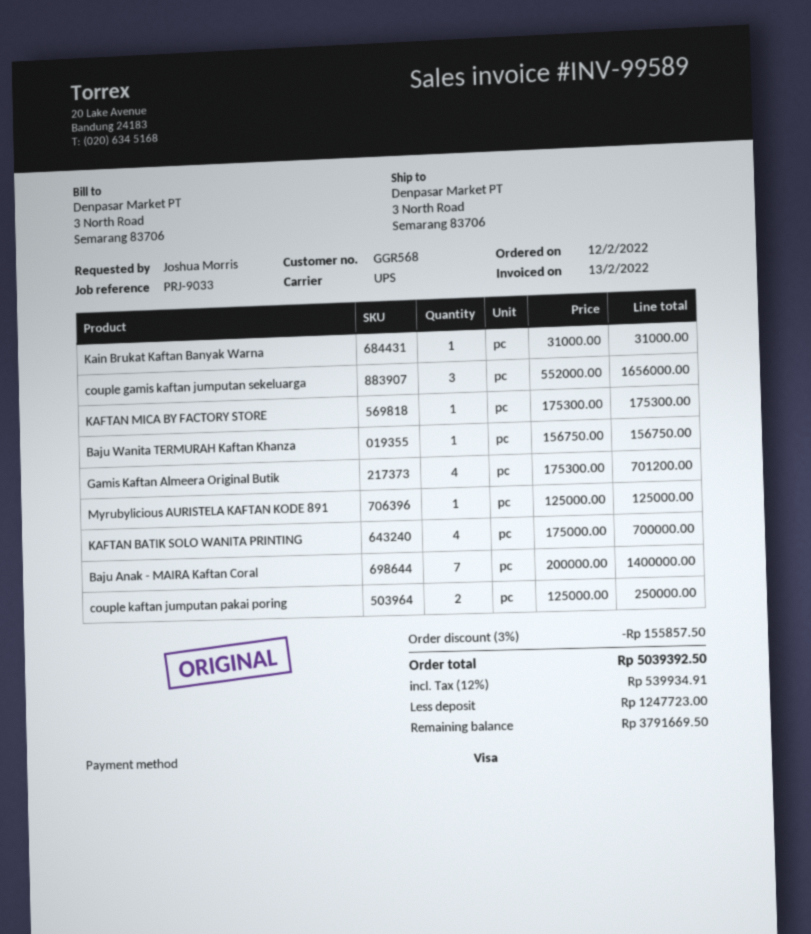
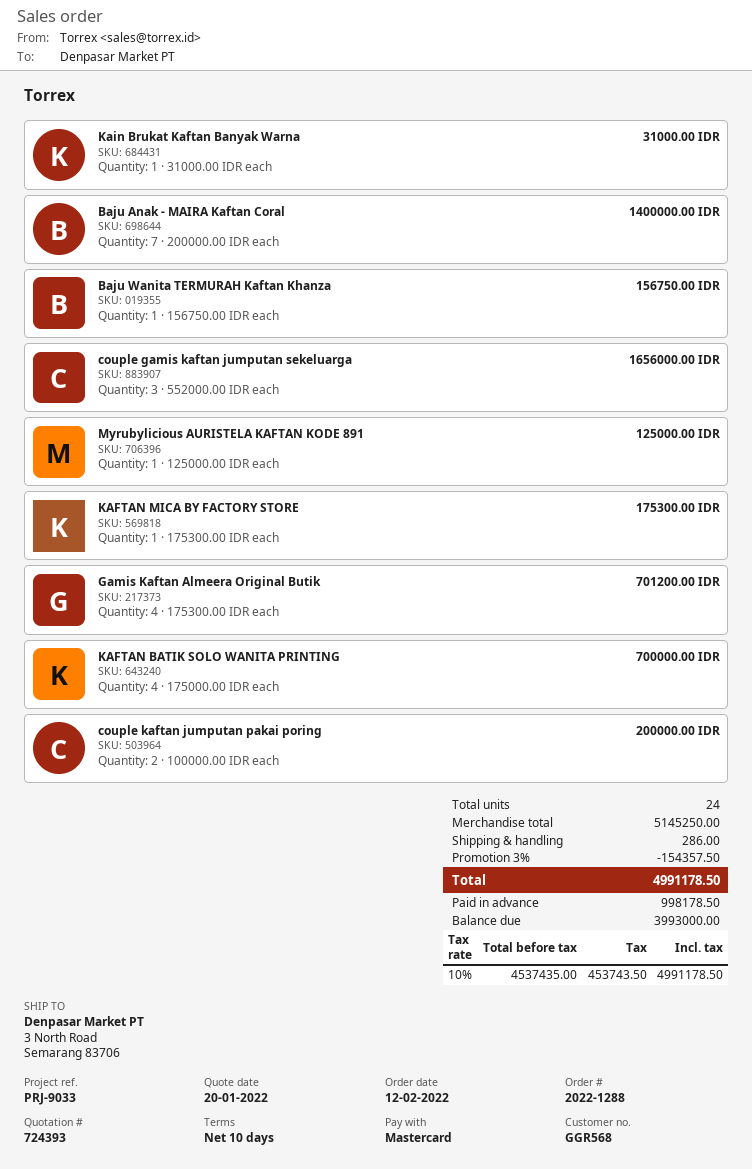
payment method: Visa -> Mastercard
couple kaftan jumputan pakai poring: 2 x 125000.00 = 250000.00 -> 2 x 100000.00 = 200000.00
discount: 3% = 155857.50 -> 3% = 154357.50
shipping: none -> 286.00
tax: 12% = 539934.91 -> 10% = 453743.50
total: 5039392.50 -> 4991178.50
deposit: 1247723.00 -> 998178.50
balance: 3791669.50 -> 3993000.00

